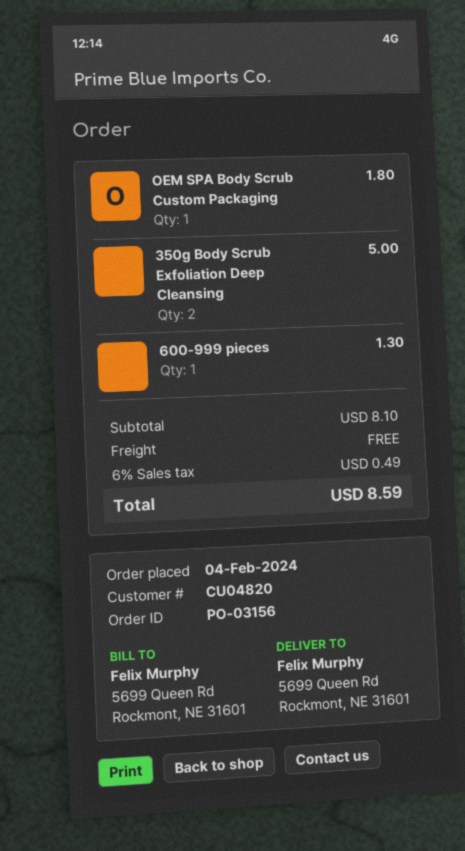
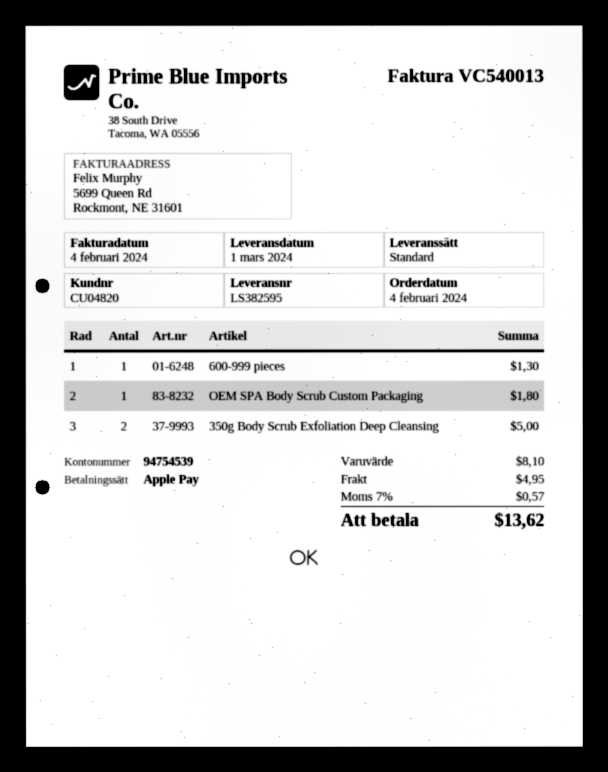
shipping: 0.00 -> 4.95
tax: 6% = 0.49 -> 7% = 0.57
total: 8.59 -> 13.62

